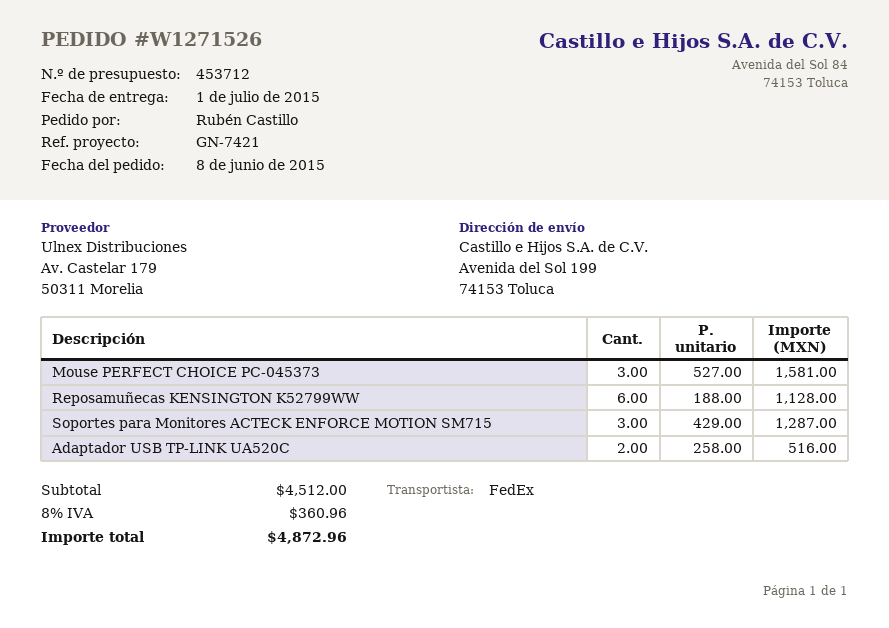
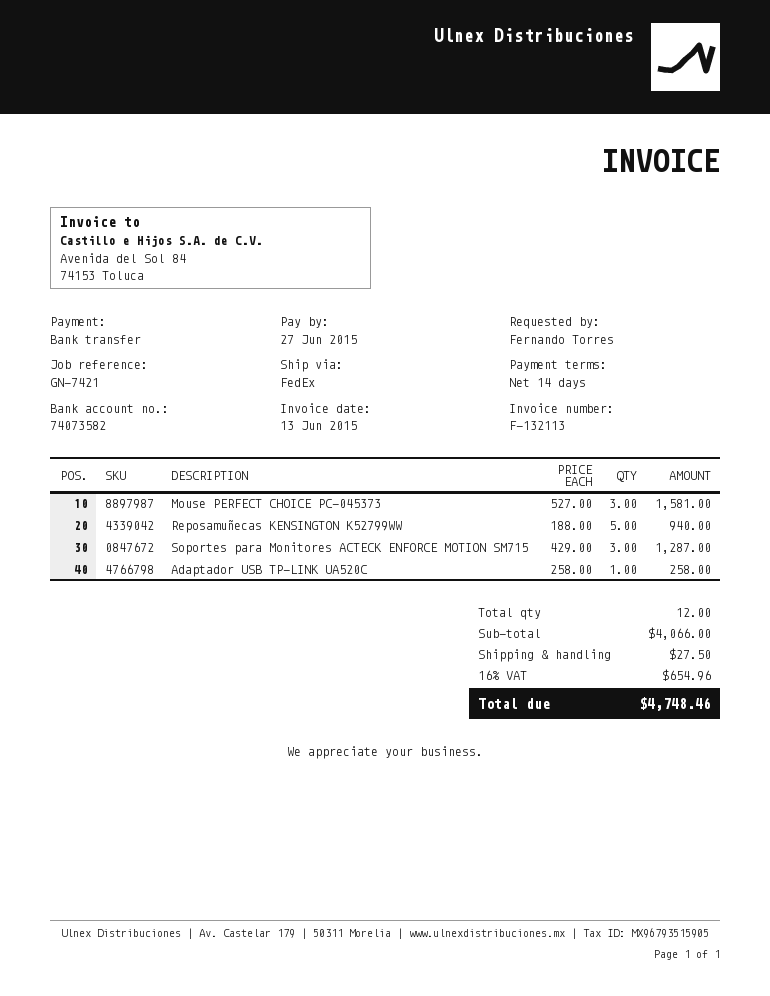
ordered by: Rubén Castillo -> Fernando Torres
Reposamuñecas KENSINGTON K52799WW: 6 x 188.00 = 1128.00 -> 5 x 188.00 = 940.00
Adaptador USB TP-LINK UA520C: 2 x 258.00 = 516.00 -> 1 x 258.00 = 258.00
subtotal: 4512.00 -> 4066.00
shipping: none -> 27.50
tax: 8% = 360.96 -> 16% = 654.96
total: 4872.96 -> 4748.46

